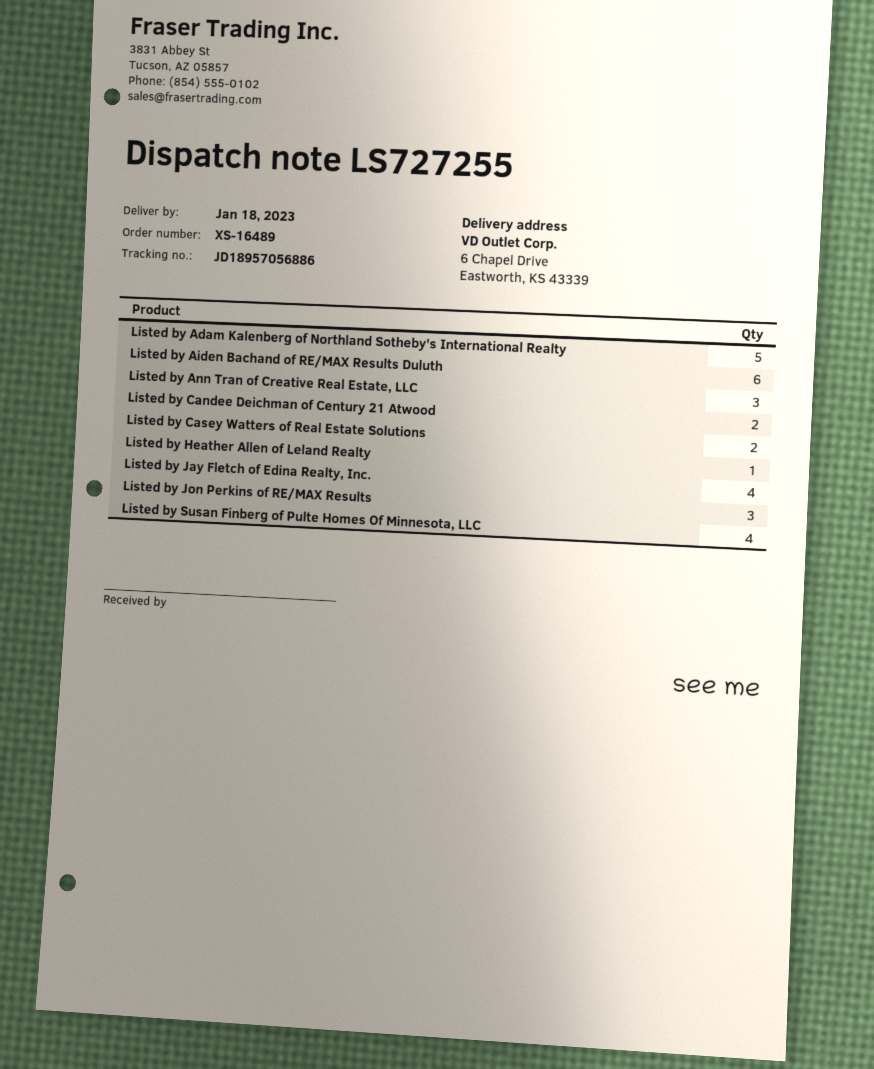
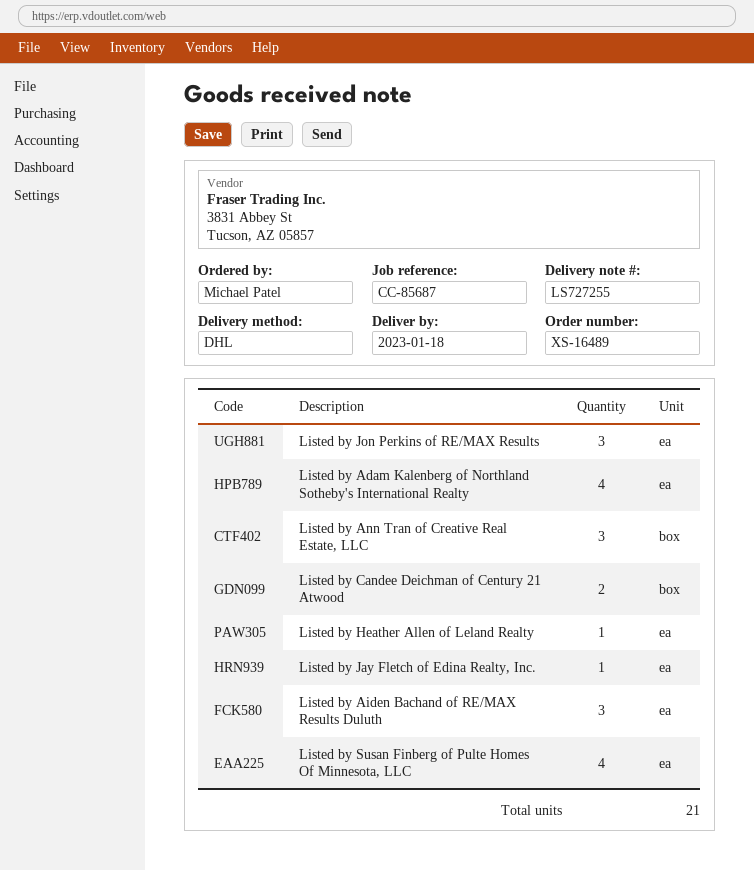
Listed by Adam Kalenberg of Northland Sotheby's International Realty: 5 -> 4
Listed by Aiden Bachand of RE/MAX Results Duluth: 6 -> 3
Listed by Casey Watters of Real Estate Solutions: 2 -> none
Listed by Jay Fletch of Edina Realty, Inc.: 4 -> 1

